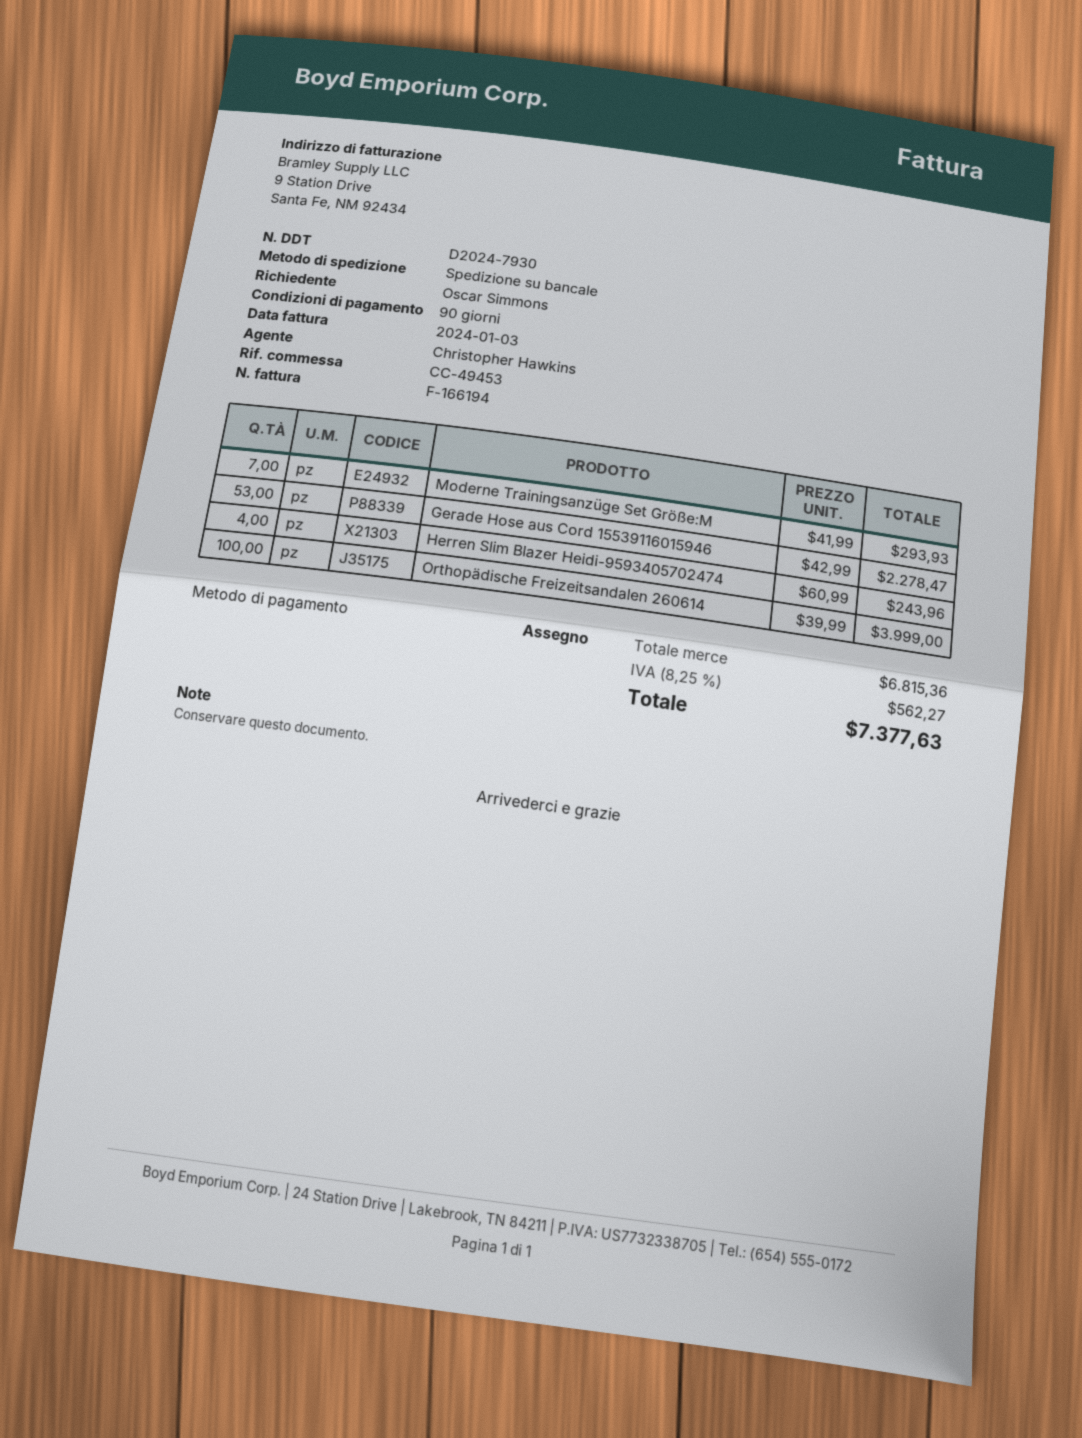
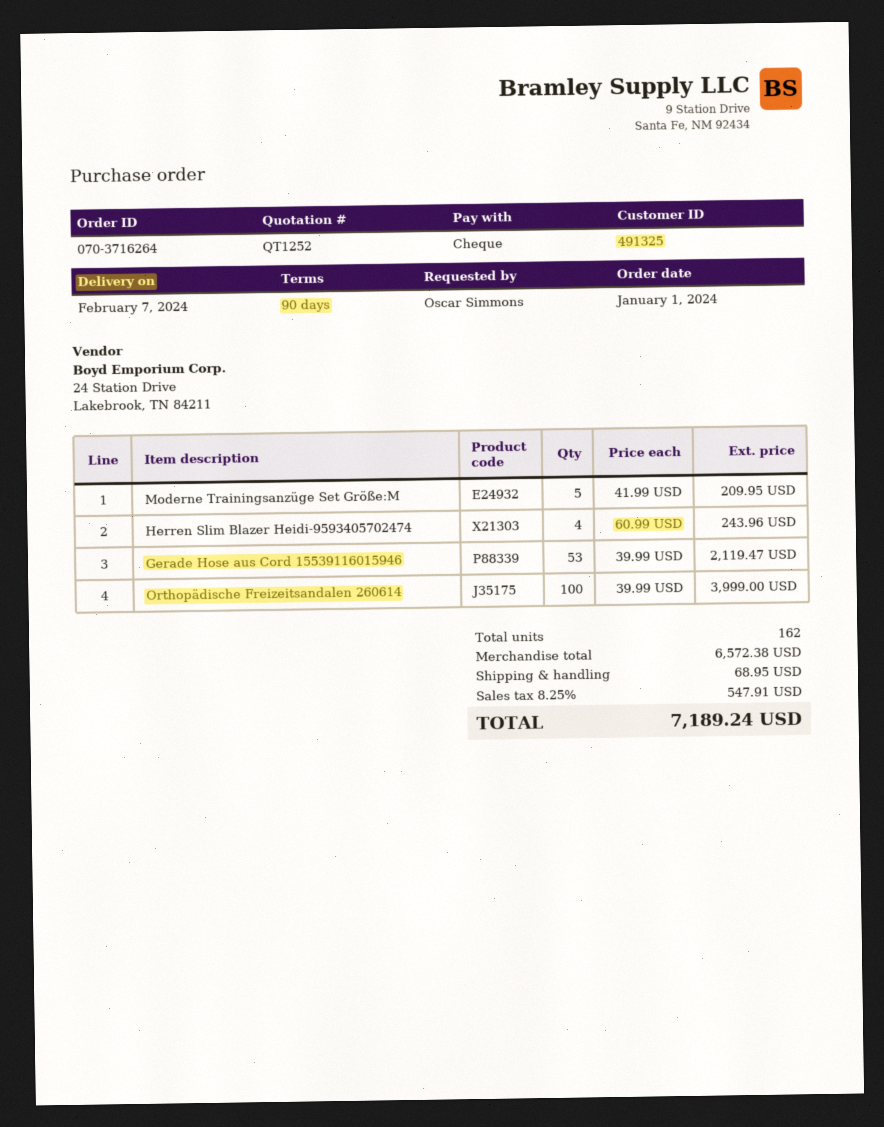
Moderne Trainingsanzüge Set Größe:M: 7 x 41.99 = 293.93 -> 5 x 41.99 = 209.95
Gerade Hose aus Cord 15539116015946: 53 x 42.99 = 2278.47 -> 53 x 39.99 = 2119.47
subtotal: 6815.36 -> 6572.38
shipping: none -> 68.95
tax: 8.25% = 562.27 -> 8.25% = 547.91
total: 7377.63 -> 7189.24

